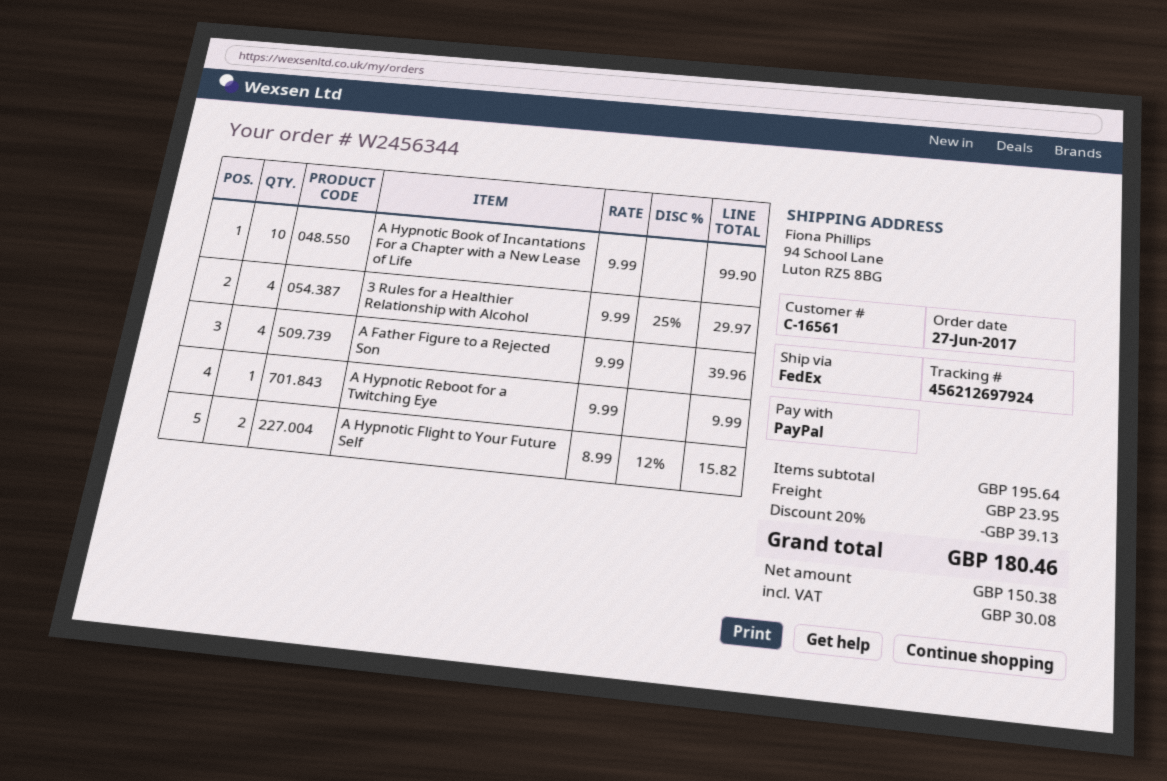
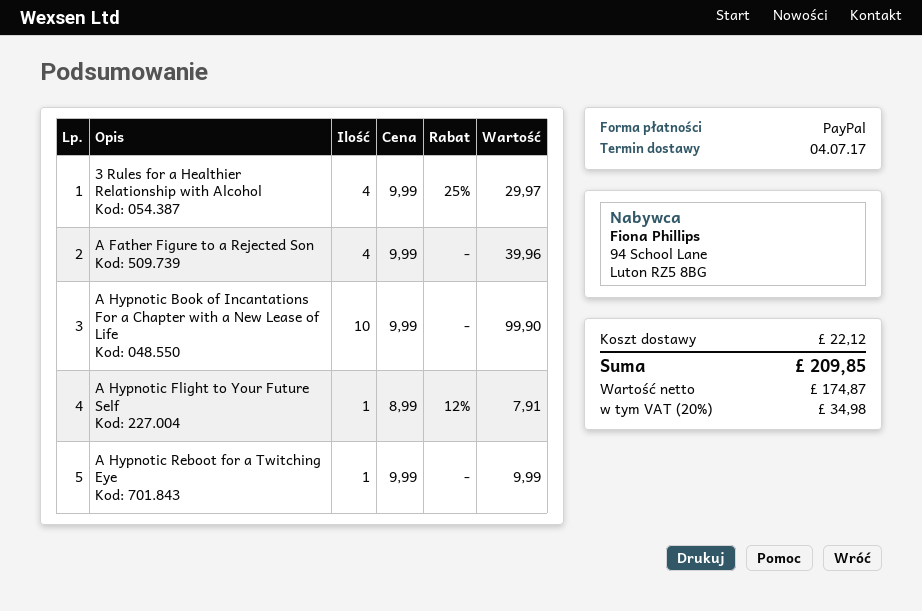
A Hypnotic Flight to Your Future Self: 2 x 8.99 - 12% = 15.82 -> 1 x 8.99 - 12% = 7.91
discount: 20% = 39.13 -> none
shipping: 23.95 -> 22.12
net: 150.38 -> 174.87
tax: 30.08 -> 34.98
total: 180.46 -> 209.85

